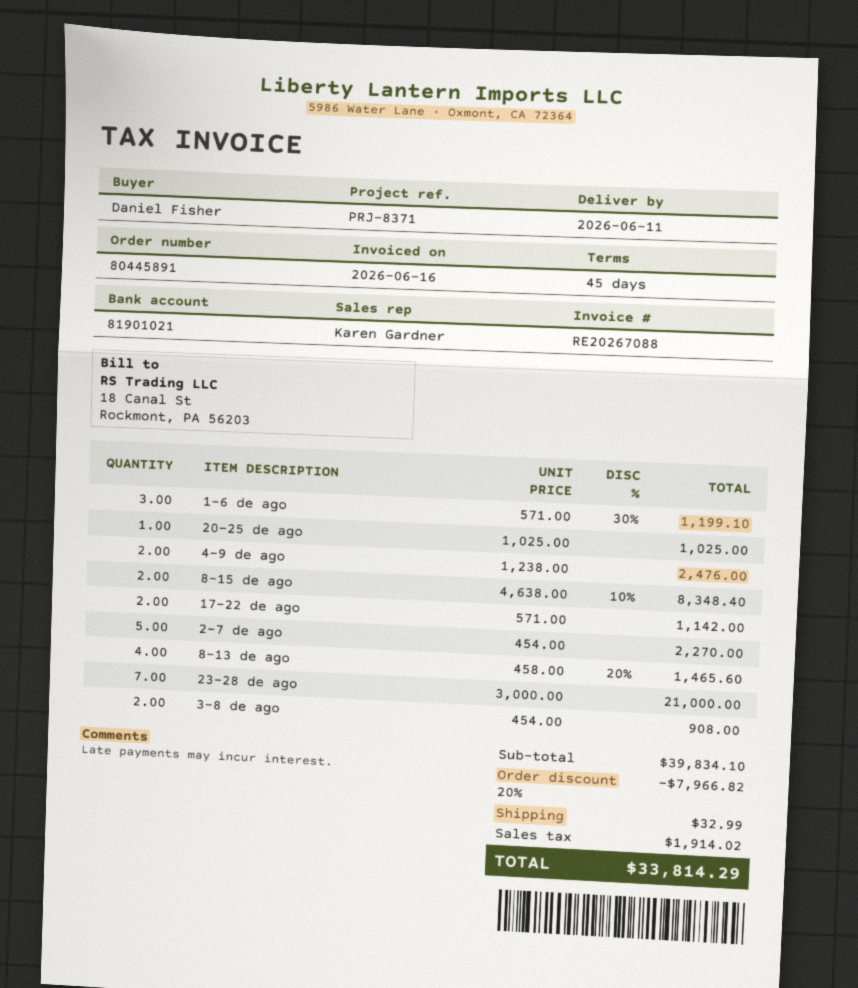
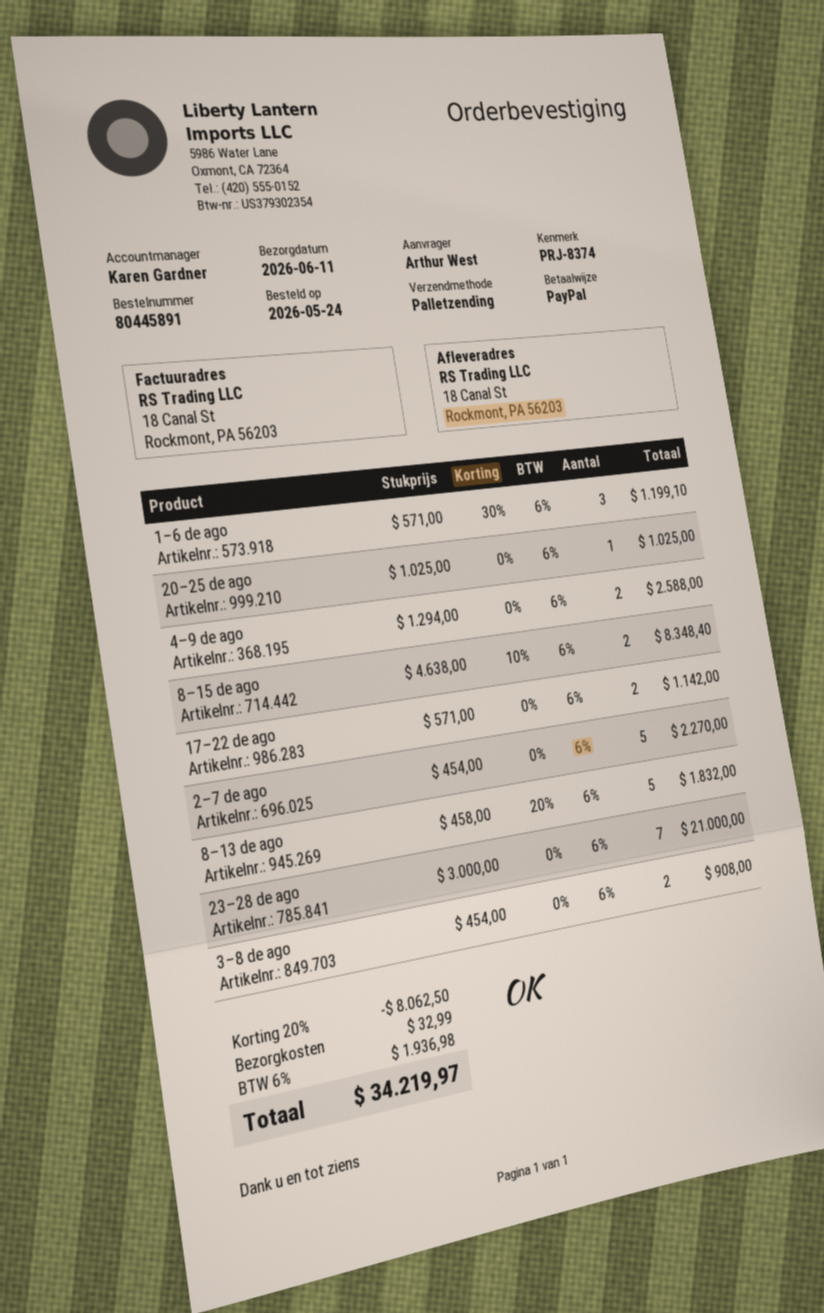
reference: PRJ-8371 -> PRJ-8374
ordered by: Daniel Fisher -> Arthur West
4–9 de ago: 2 x 1238.00 = 2476.00 -> 2 x 1294.00 = 2588.00
8–13 de ago: 4 x 458.00 - 20% = 1465.60 -> 5 x 458.00 - 20% = 1832.00
discount: 20% = 7966.82 -> 20% = 8062.50
tax: 1914.02 -> 1936.98
total: 33814.29 -> 34219.97

